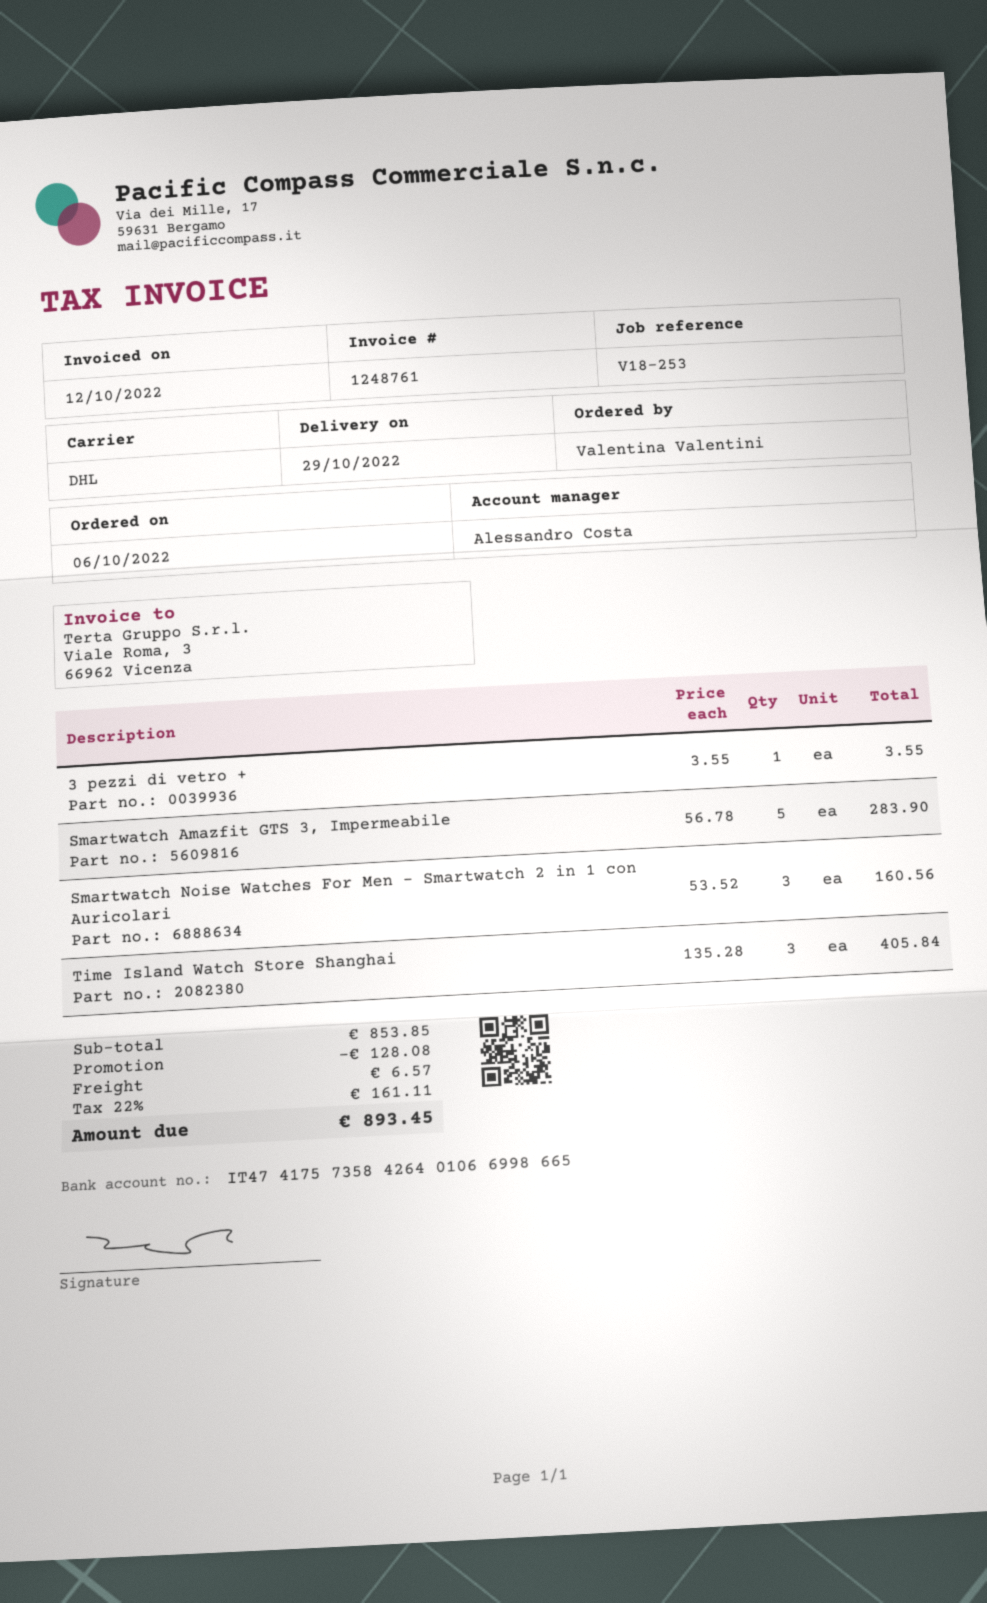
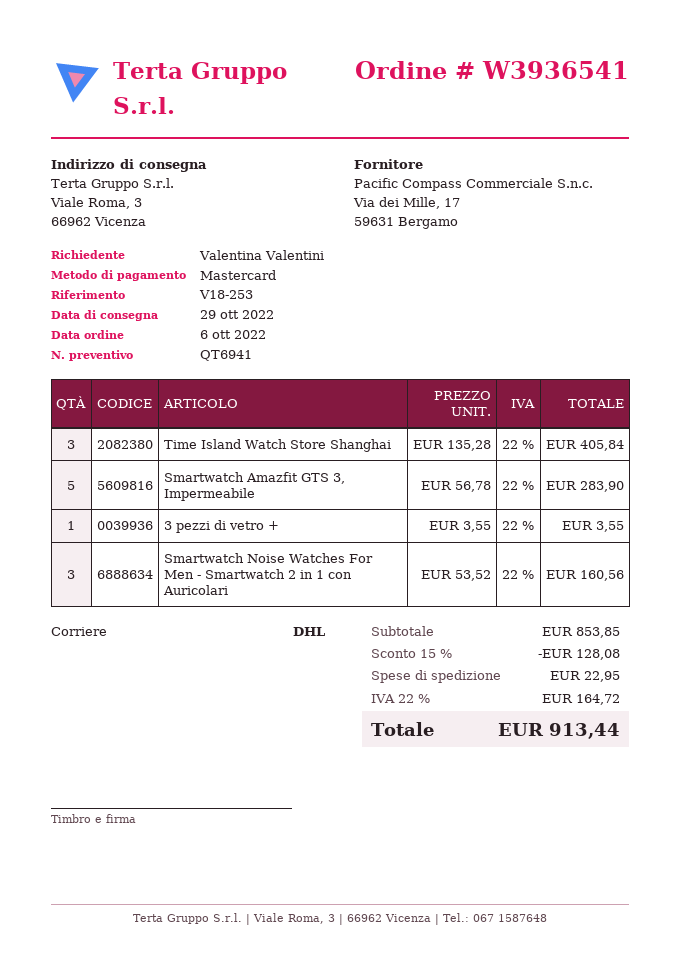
shipping: 6.57 -> 22.95
tax: 22% = 161.11 -> 22% = 164.72
total: 893.45 -> 913.44

